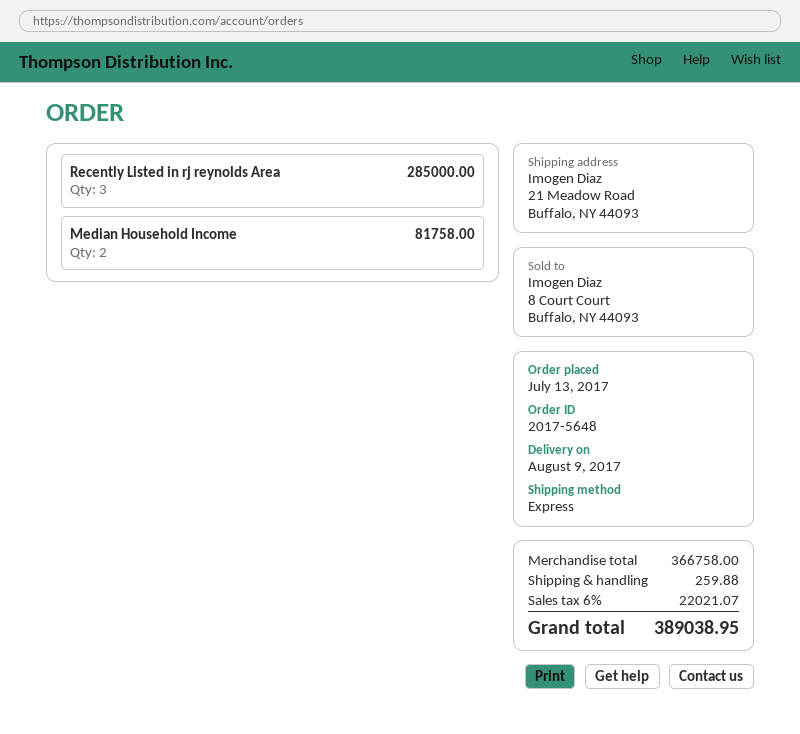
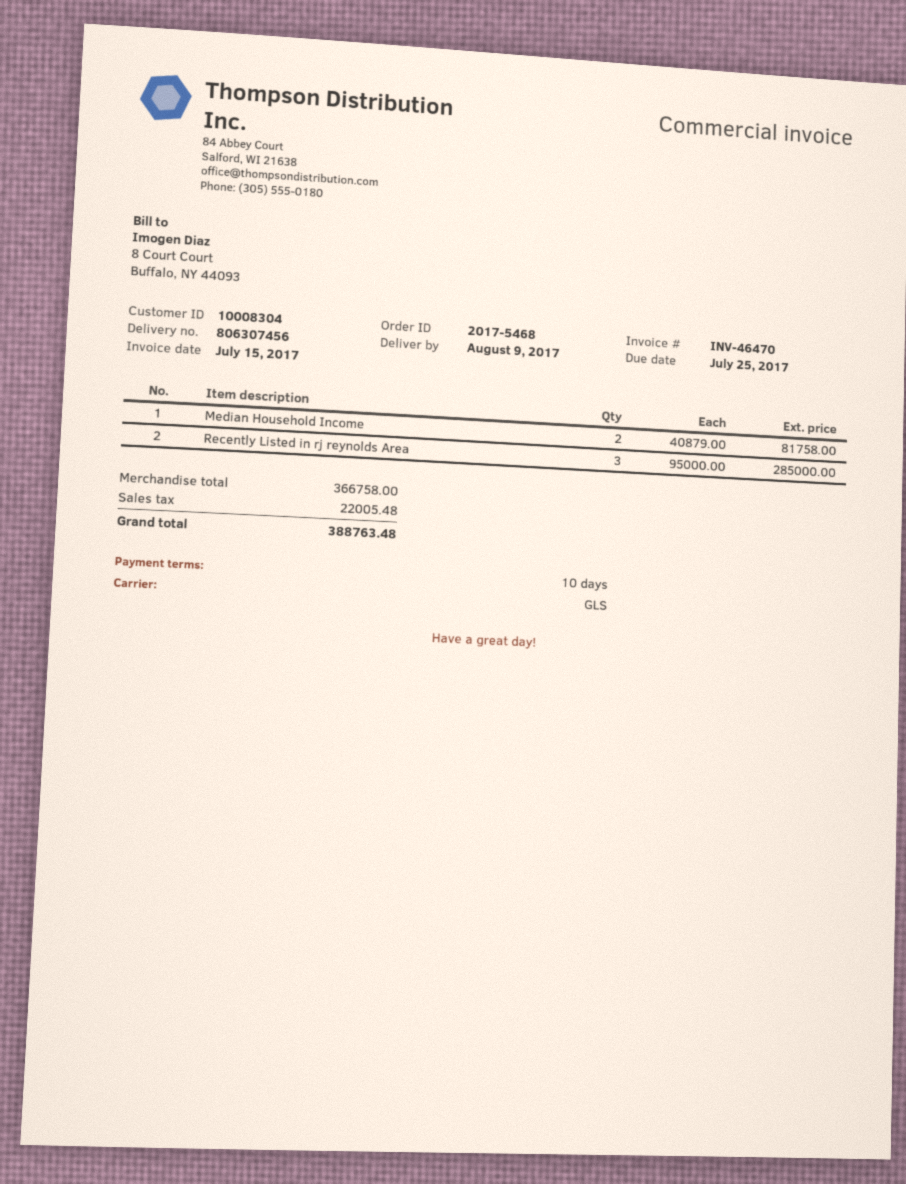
order number: 2017-5648 -> 2017-5468
shipping method: express -> GLS
shipping: 259.88 -> none
tax: 22021.07 -> 22005.48
total: 389038.95 -> 388763.48

